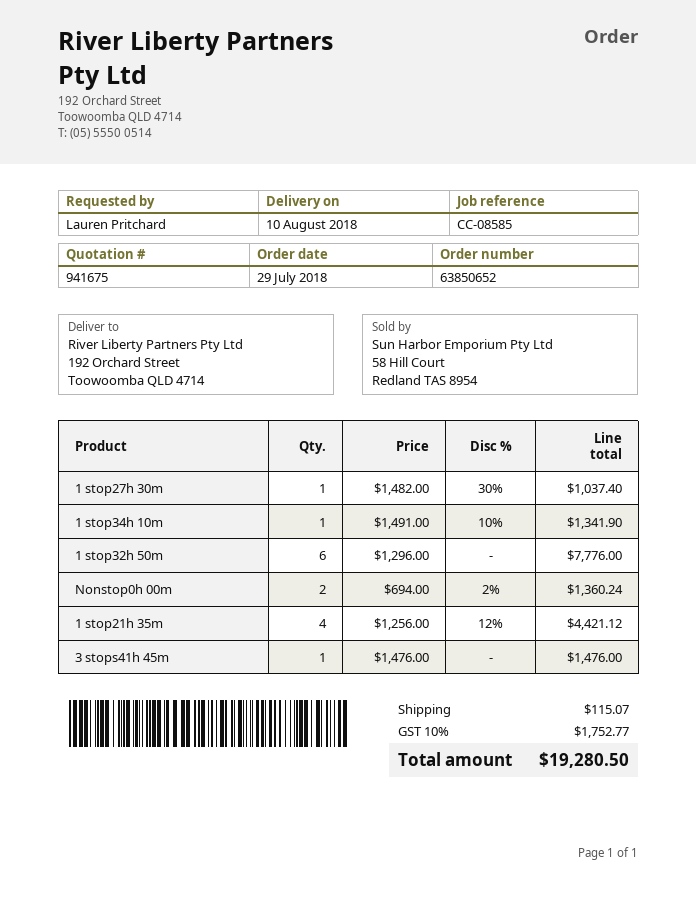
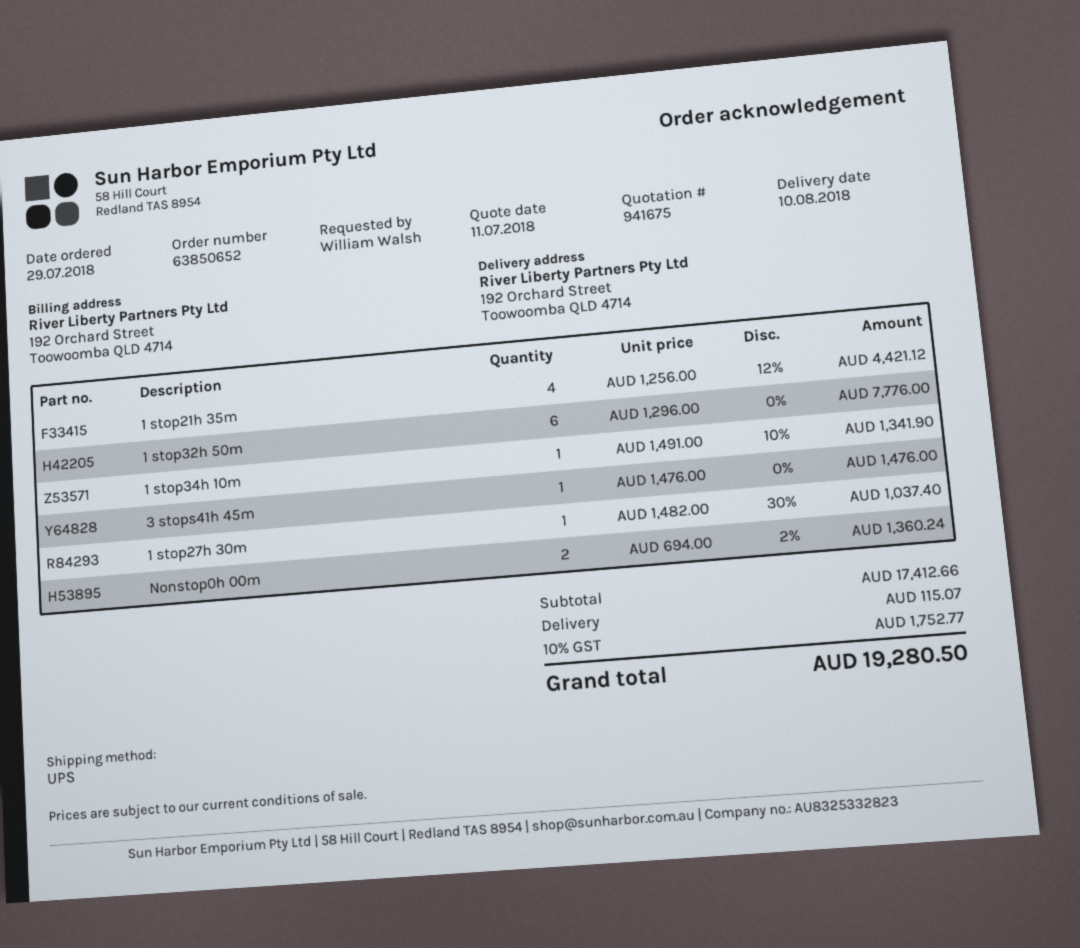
ordered by: Lauren Pritchard -> William Walsh

